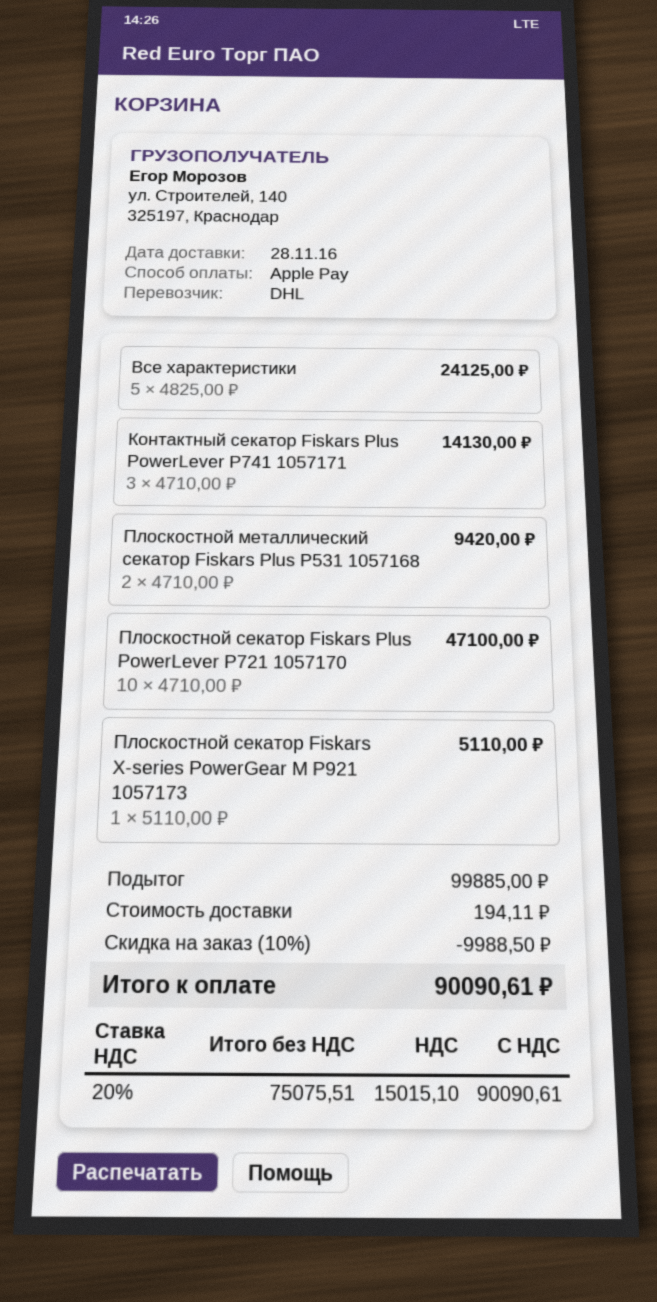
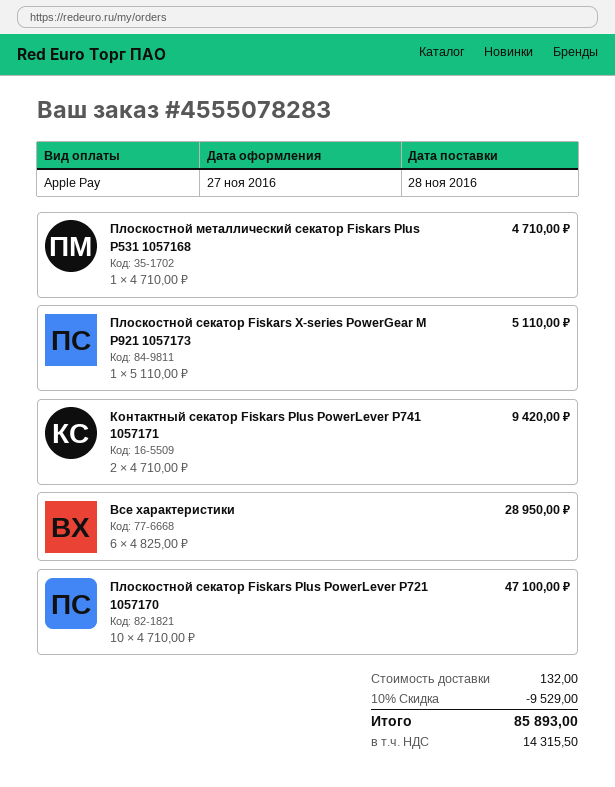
Все характеристики: 5 x 4825.00 = 24125.00 -> 6 x 4825.00 = 28950.00
Контактный секатор Fiskars Plus PowerLever P741 1057171: 3 x 4710.00 = 14130.00 -> 2 x 4710.00 = 9420.00
Плоскостной металлический секатор Fiskars Plus P531 1057168: 2 x 4710.00 = 9420.00 -> 1 x 4710.00 = 4710.00
discount: 10% = 9988.50 -> 10% = 9529.00
shipping: 194.11 -> 132.00
tax: 15015.10 -> 14315.50
total: 90090.61 -> 85893.00

